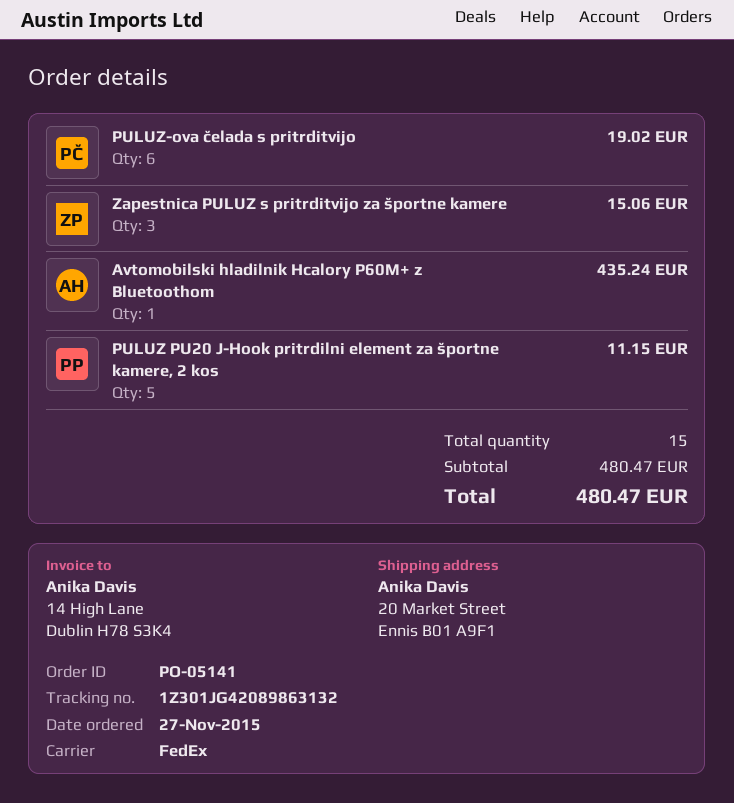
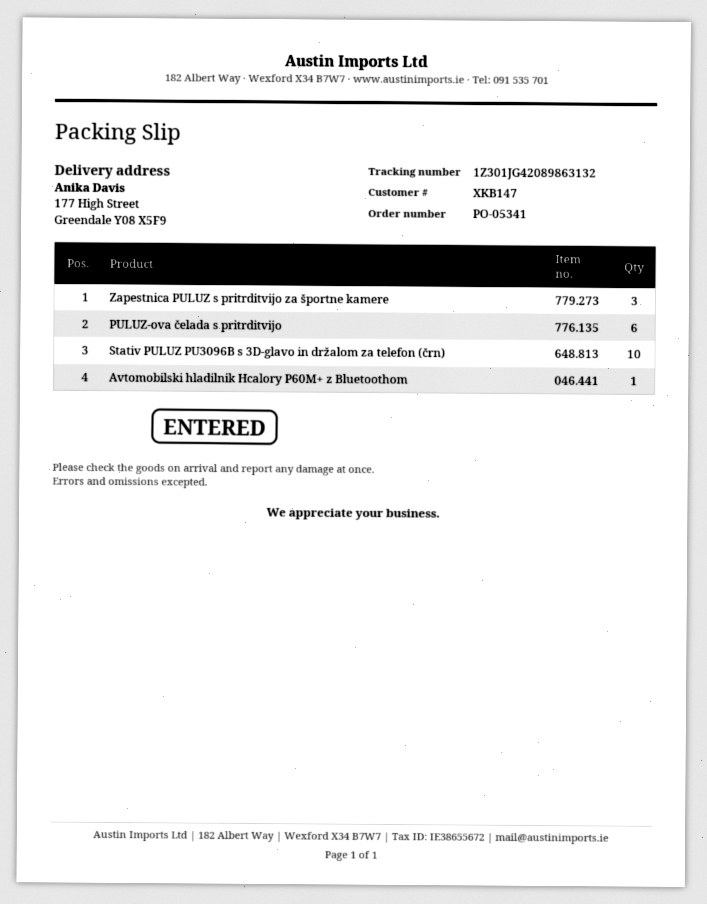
order number: PO-05141 -> PO-05341
ship to: 20 Market Street, Ennis B01 A9F1 -> 177 High Street, Greendale Y08 X5F9
PULUZ PU20 J-Hook pritrdilni element za športne kamere, 2 kos: 5 -> none
Stativ PULUZ PU3096B s 3D-glavo in držalom za telefon (črn): none -> 10

